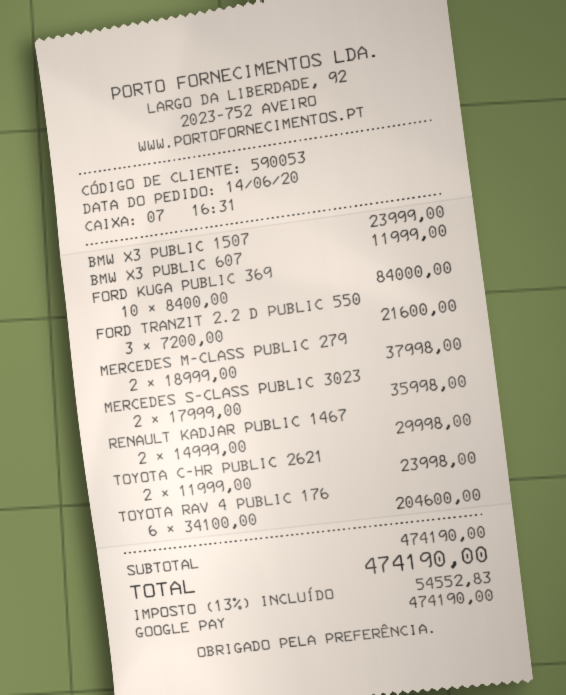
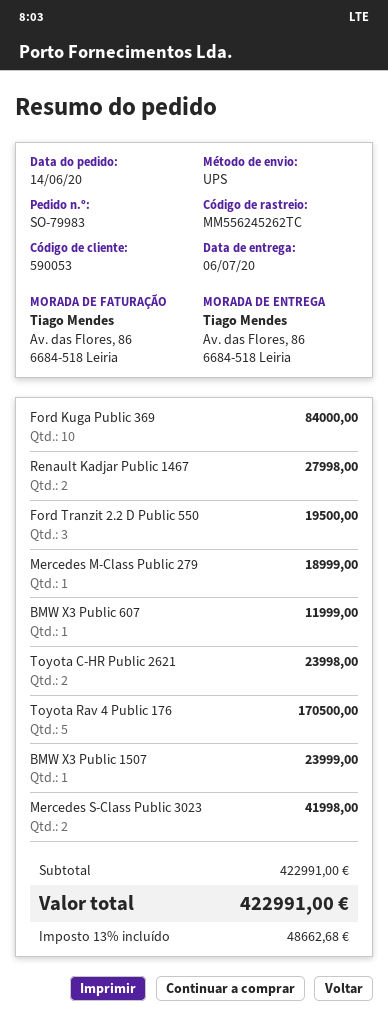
FORD TRANZIT 2.2 D PUBLIC 550: 3 for 21600.00 -> 3 for 19500.00
MERCEDES M-CLASS PUBLIC 279: 2 for 37998.00 -> 1 for 18999.00
MERCEDES S-CLASS PUBLIC 3023: 2 for 35998.00 -> 2 for 41998.00
RENAULT KADJAR PUBLIC 1467: 2 for 29998.00 -> 2 for 27998.00
TOYOTA RAV 4 PUBLIC 176: 6 for 204600.00 -> 5 for 170500.00
subtotal: 474190.00 -> 422991.00
tax: 13% = 54552.83 -> 13% = 48662.68
total: 474190.00 -> 422991.00

